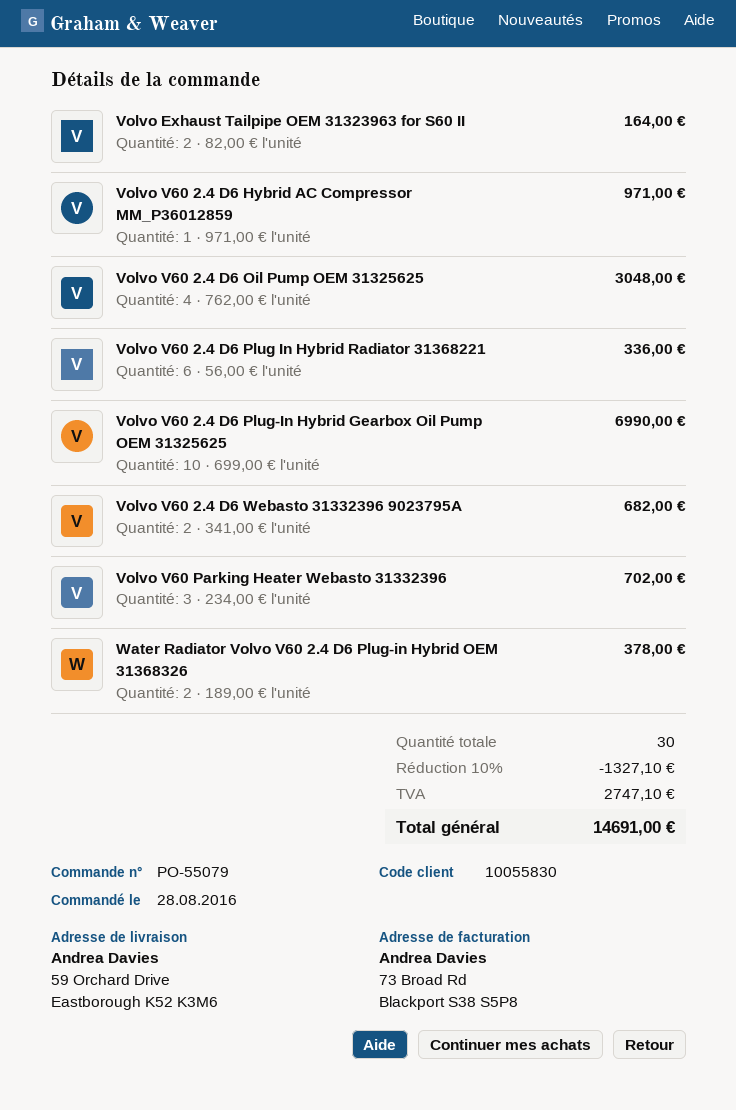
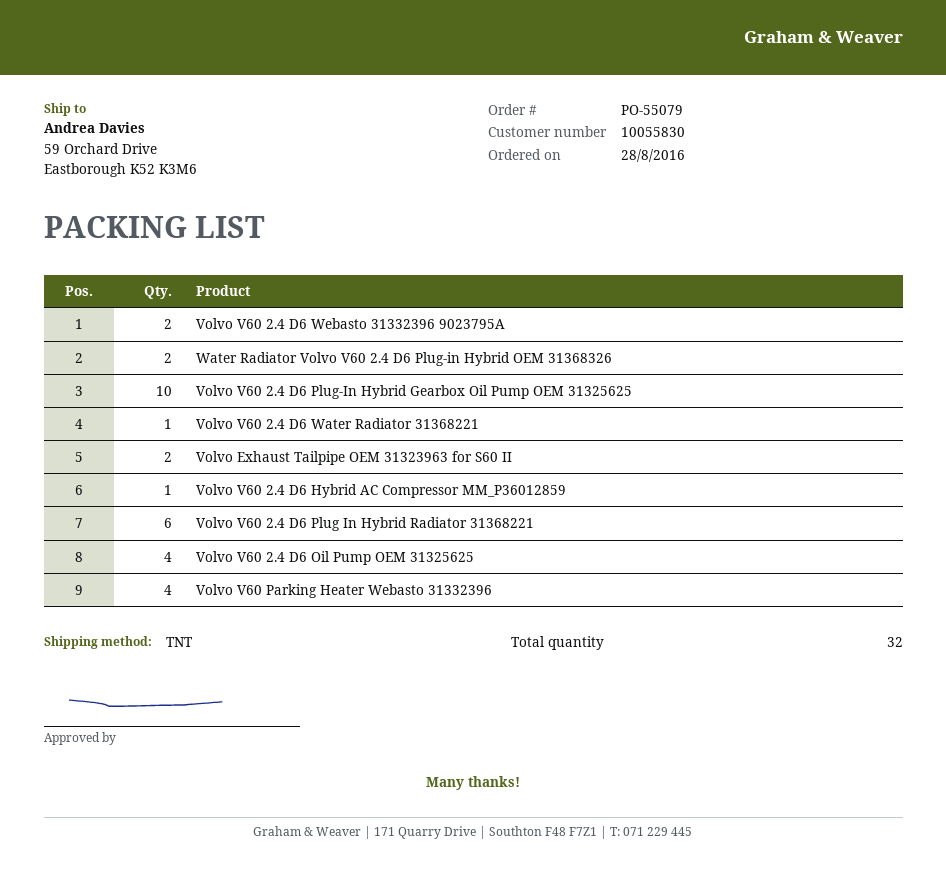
Volvo V60 Parking Heater Webasto 31332396: 3 -> 4
Volvo V60 2.4 D6 Water Radiator 31368221: none -> 1
total quantity: 30 -> 32

